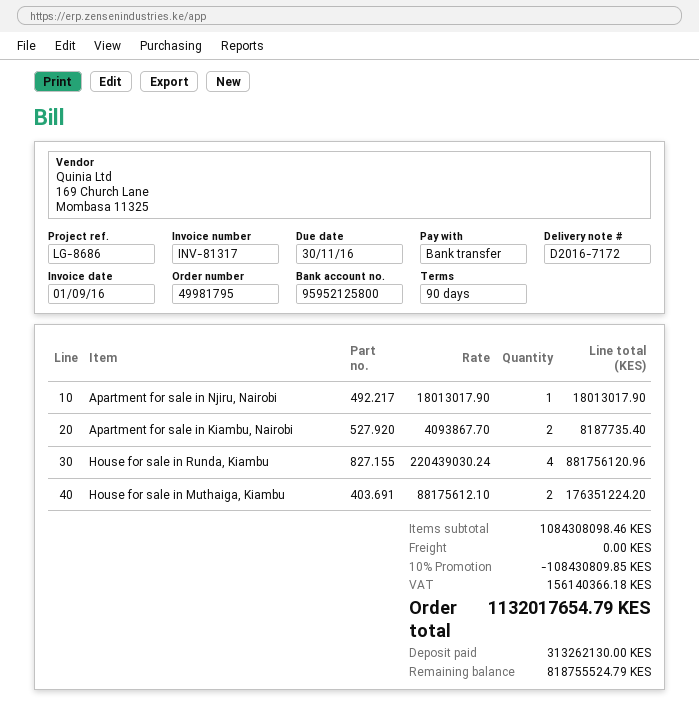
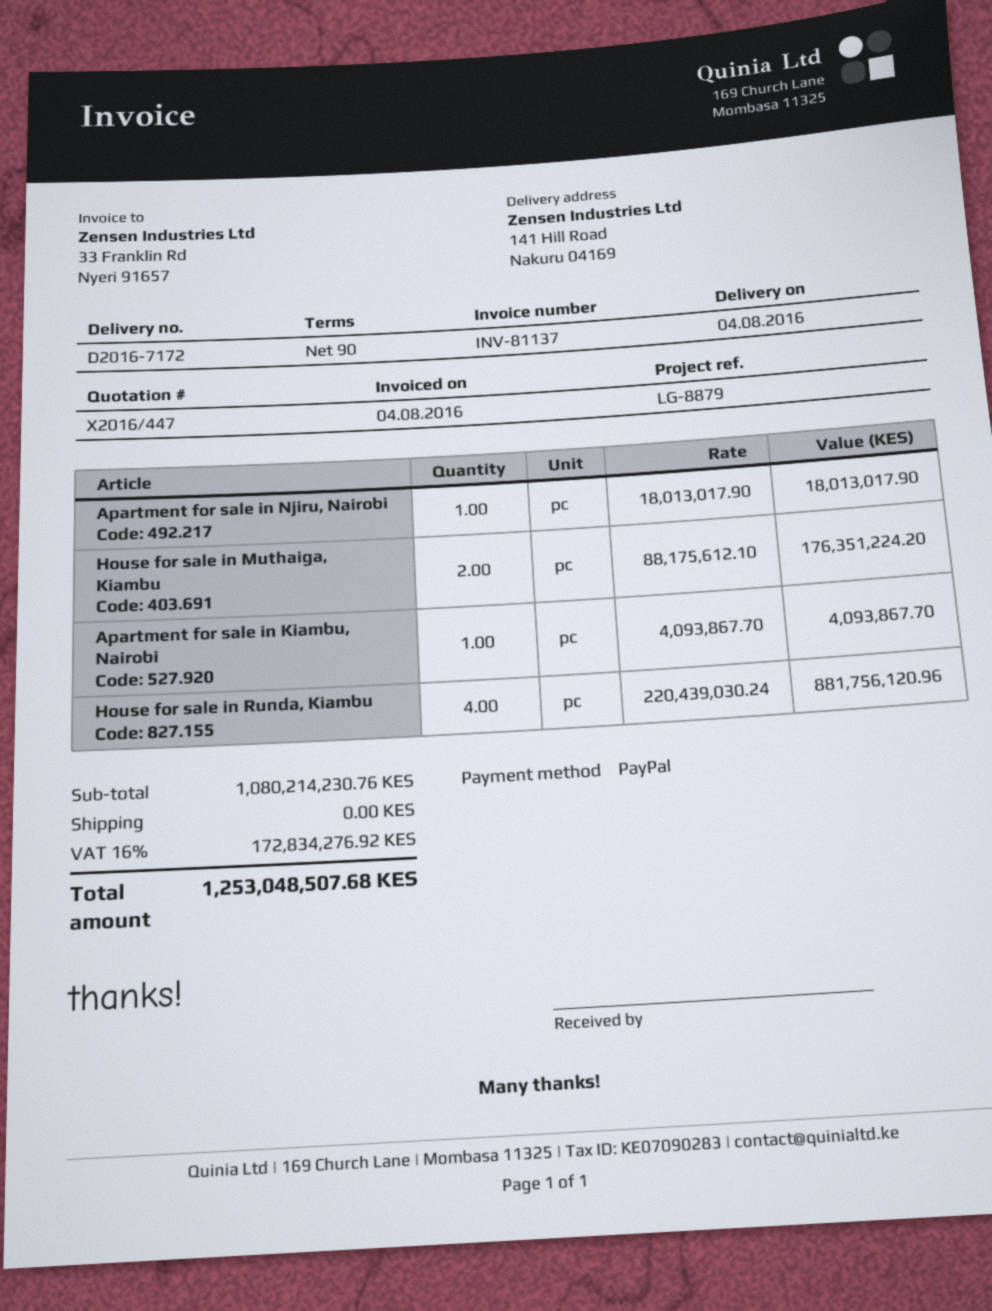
invoice number: INV-81317 -> INV-81137
invoice date: 2016-09-01 -> 2016-08-04
reference: LG-8686 -> LG-8879
payment method: bank transfer -> PayPal
Apartment for sale in Kiambu, Nairobi: 2 x 4093867.70 = 8187735.40 -> 1 x 4093867.70 = 4093867.70
subtotal: 1084308098.46 -> 1080214230.76
discount: 10% = 108430809.85 -> none
tax: 156140366.18 -> 172834276.92
total: 1132017654.79 -> 1253048507.68

